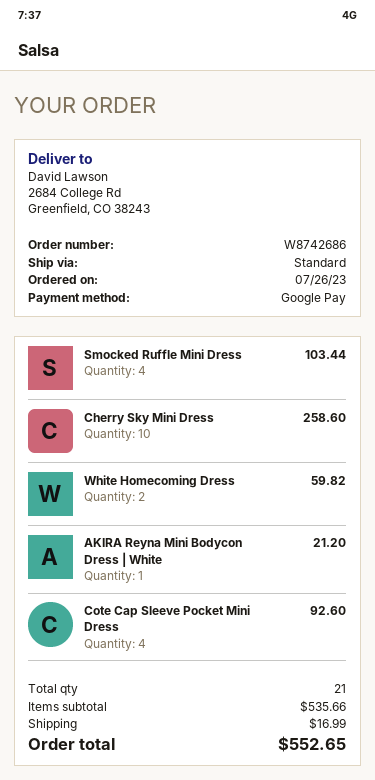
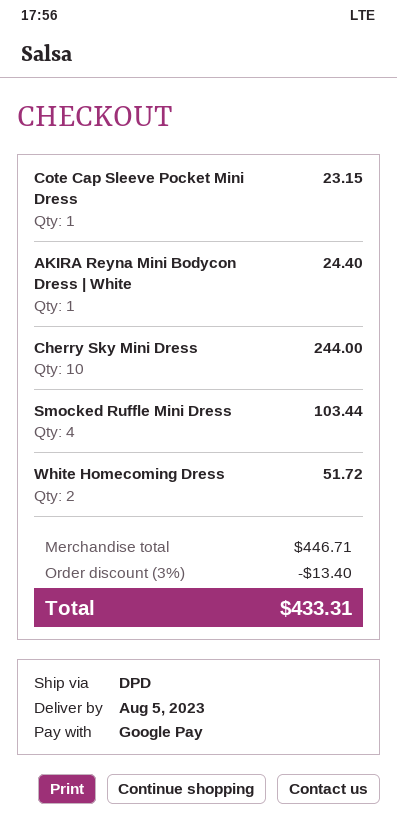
shipping method: standard -> DPD
Cherry Sky Mini Dress: 10 for 258.60 -> 10 for 244.00
White Homecoming Dress: 2 for 59.82 -> 2 for 51.72
AKIRA Reyna Mini Bodycon Dress | White: 1 for 21.20 -> 1 for 24.40
Cote Cap Sleeve Pocket Mini Dress: 4 for 92.60 -> 1 for 23.15
subtotal: 535.66 -> 446.71
discount: none -> 3% = 13.40
shipping: 16.99 -> none
total: 552.65 -> 433.31

